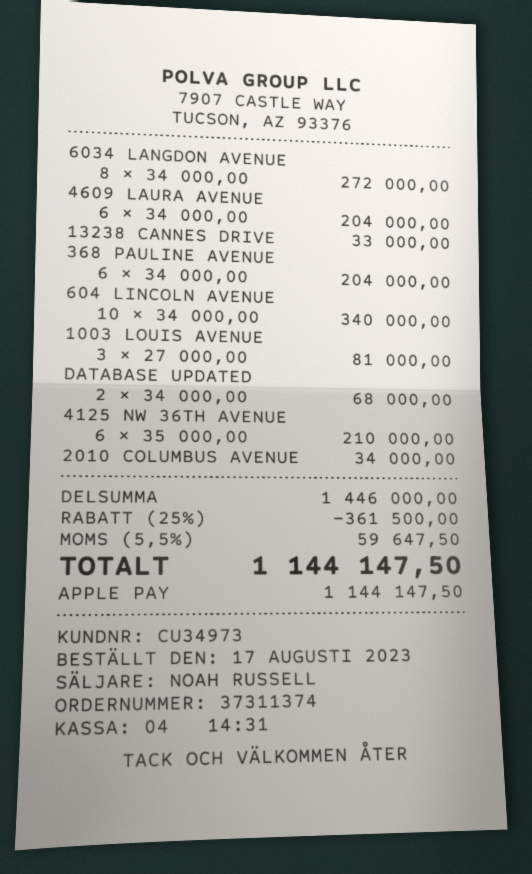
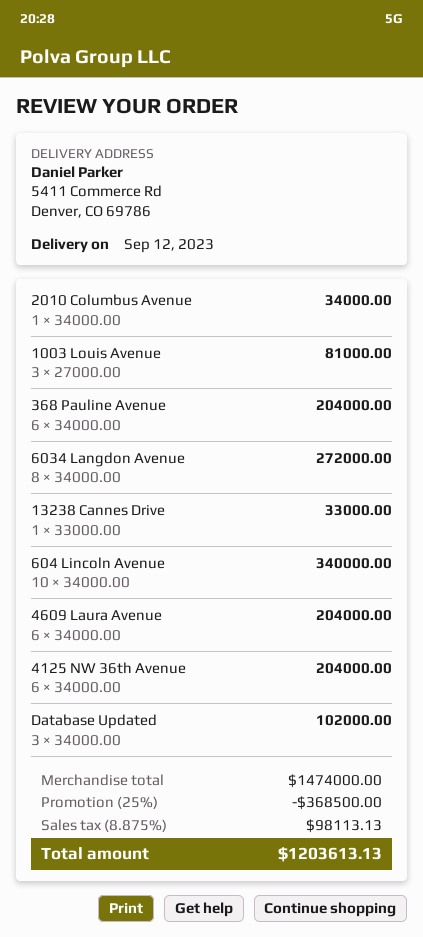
DATABASE UPDATED: 2 x 34000.00 = 68000.00 -> 3 x 34000.00 = 102000.00
4125 NW 36TH AVENUE: 6 x 35000.00 = 210000.00 -> 6 x 34000.00 = 204000.00
subtotal: 1446000.00 -> 1474000.00
discount: 25% = 361500.00 -> 25% = 368500.00
tax: 5.5% = 59647.50 -> 8.875% = 98113.13
total: 1144147.50 -> 1203613.13

